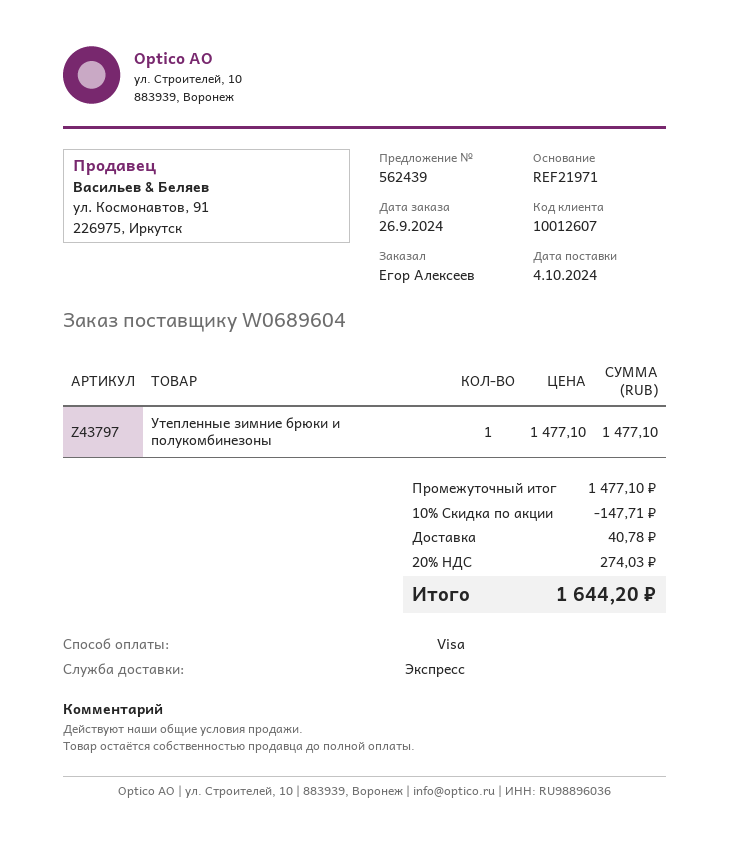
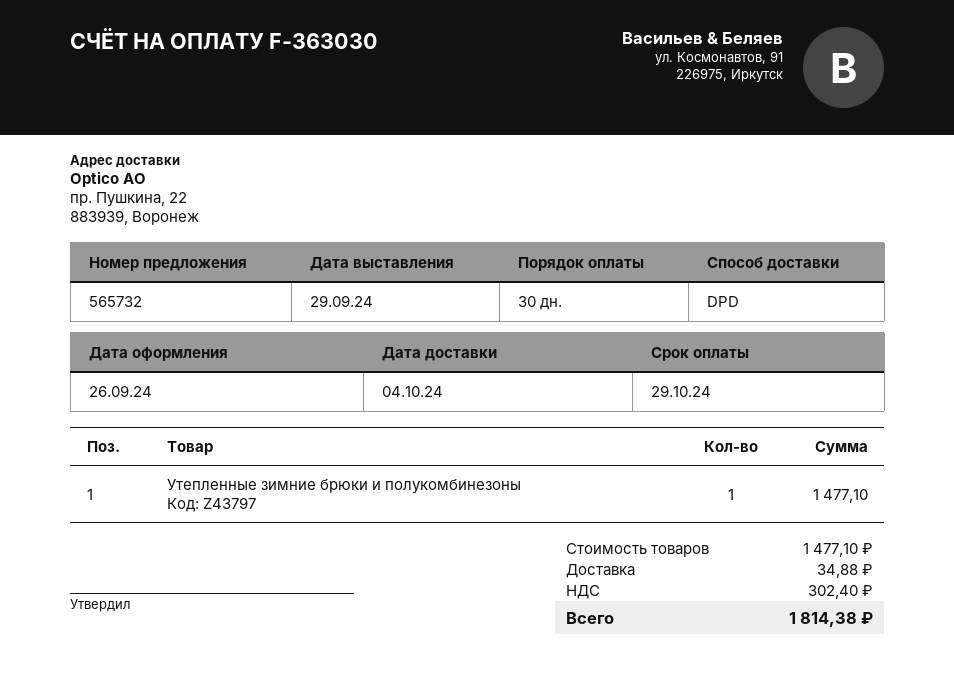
quote number: 562439 -> 565732
shipping method: express -> DPD
discount: 10% = 147.71 -> none
shipping: 40.78 -> 34.88
tax: 274.03 -> 302.40
total: 1644.20 -> 1814.38

